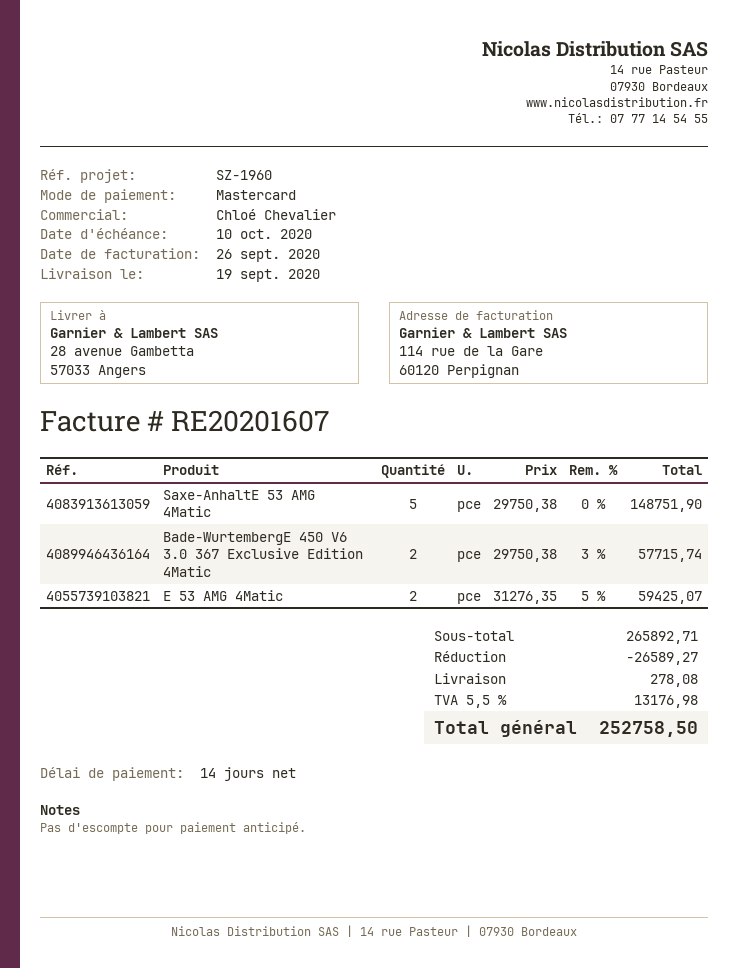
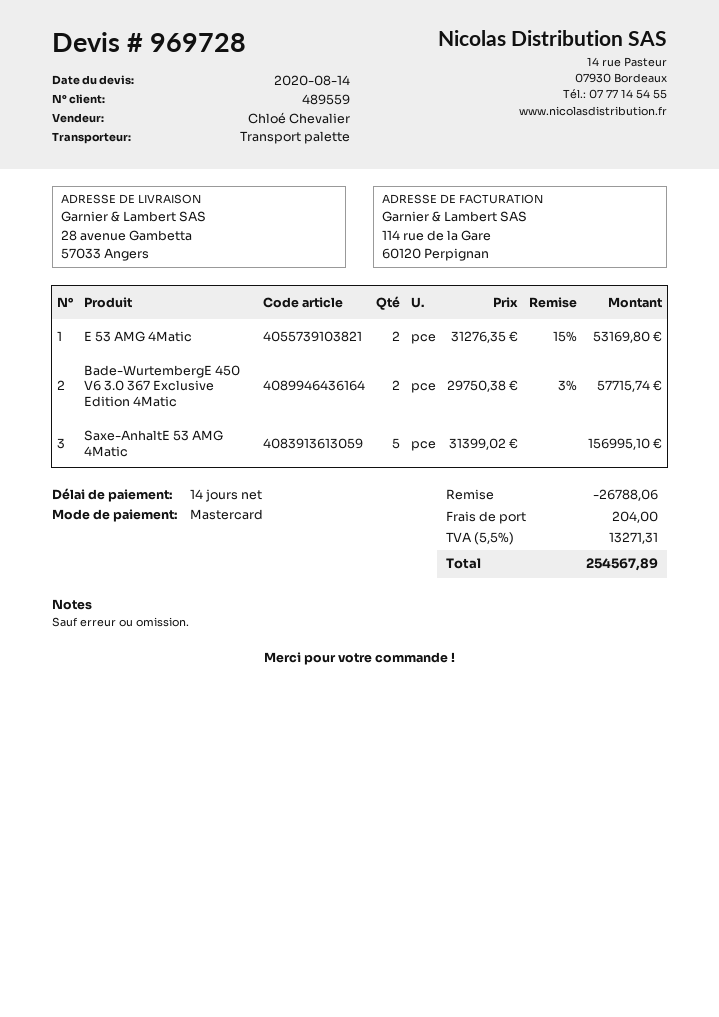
Saxe-AnhaltE 53 AMG 4Matic: 5 x 29750.38 = 148751.90 -> 5 x 31399.02 = 156995.10
E 53 AMG 4Matic: 2 x 31276.35 - 5% = 59425.07 -> 2 x 31276.35 - 15% = 53169.80
discount: 26589.27 -> 26788.06
shipping: 278.08 -> 204.00
tax: 5.5% = 13176.98 -> 5.5% = 13271.31
total: 252758.50 -> 254567.89

